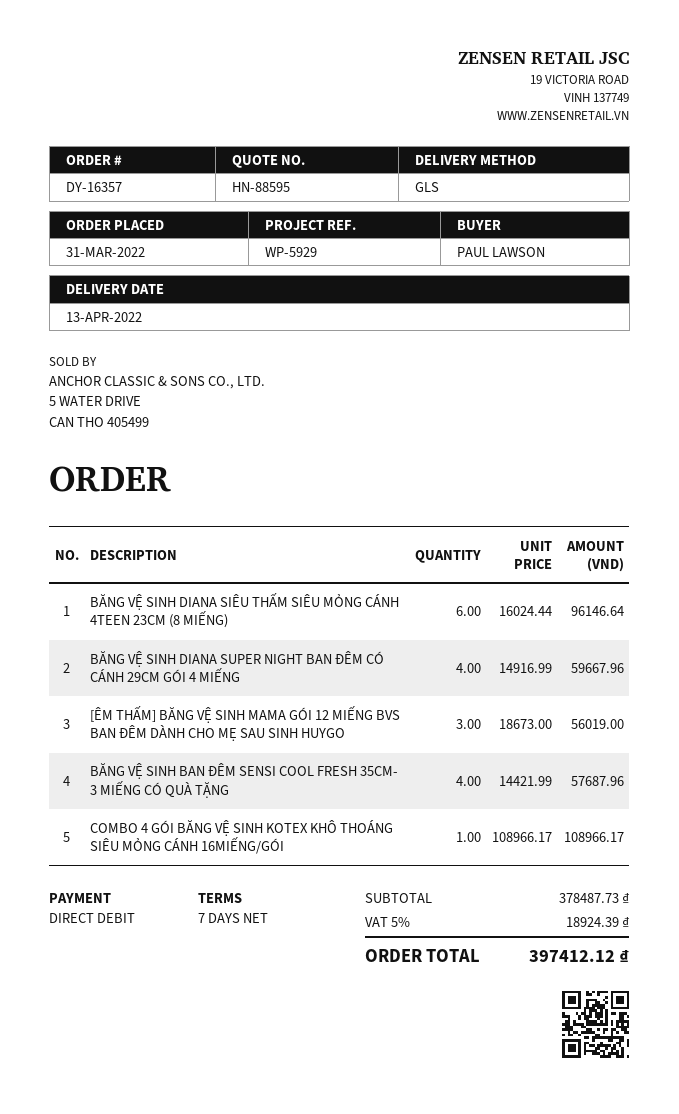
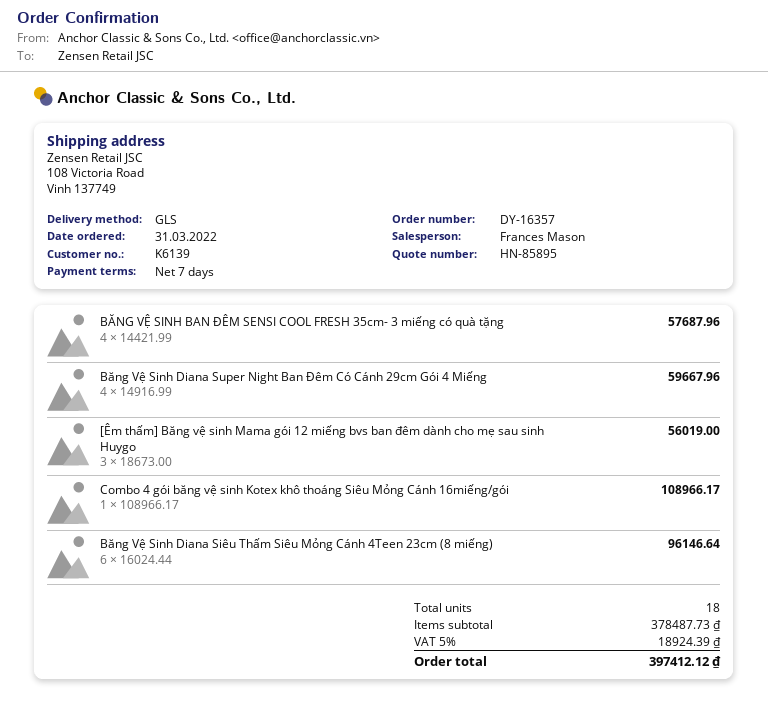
quote number: HN-88595 -> HN-85895

